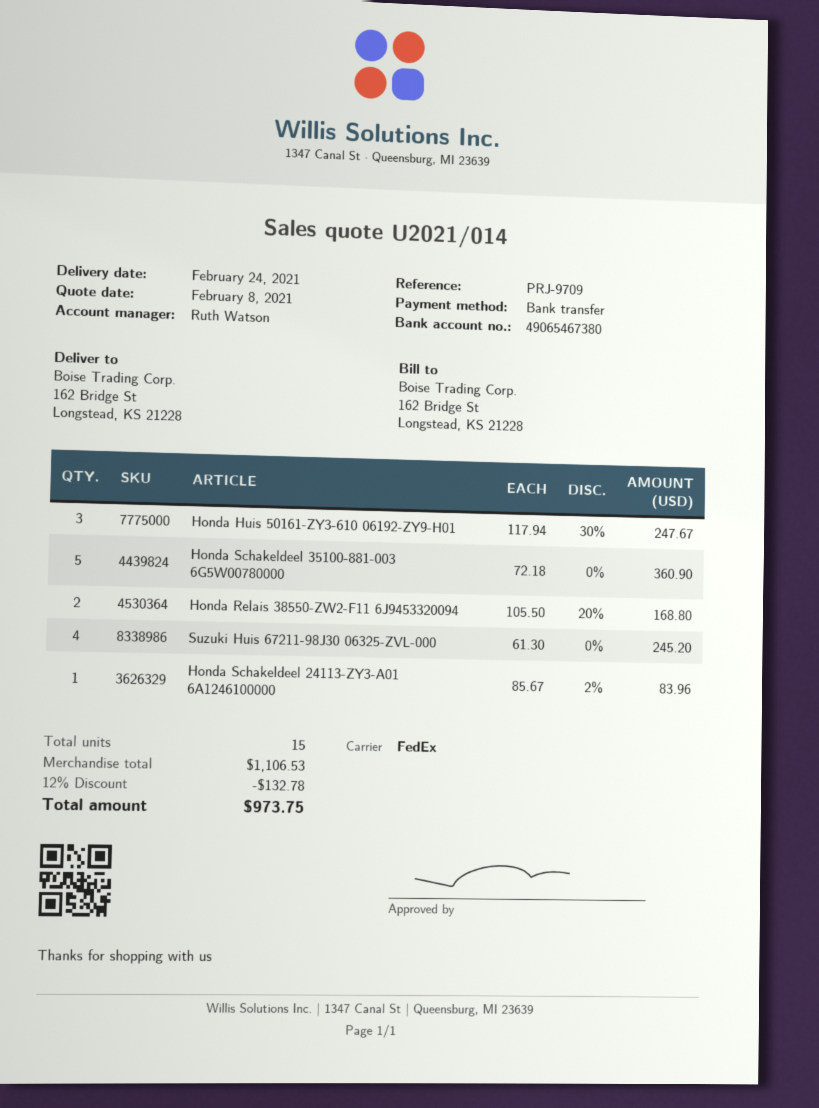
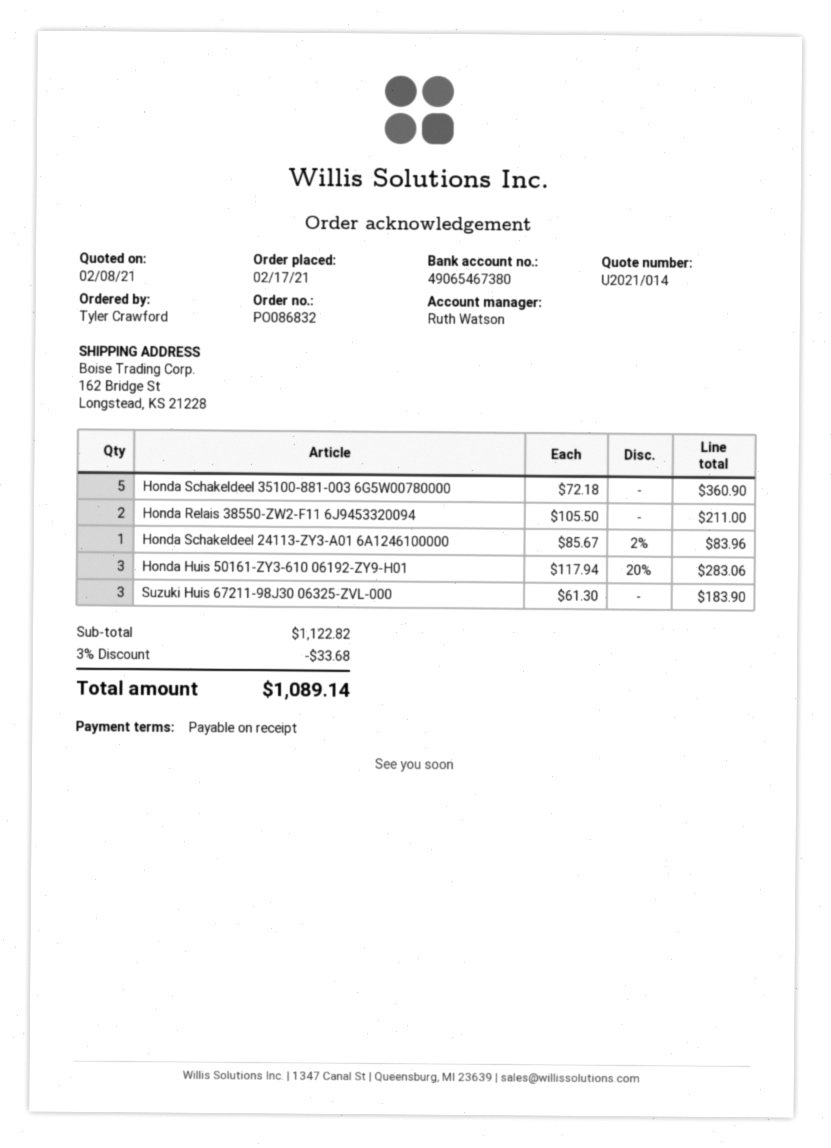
Honda Huis 50161-ZY3-610 06192-ZY9-H01: 3 x 117.94 - 30% = 247.67 -> 3 x 117.94 - 20% = 283.06
Honda Relais 38550-ZW2-F11 6J9453320094: 2 x 105.50 - 20% = 168.80 -> 2 x 105.50 = 211.00
Suzuki Huis 67211-98J30 06325-ZVL-000: 4 x 61.30 = 245.20 -> 3 x 61.30 = 183.90
subtotal: 1106.53 -> 1122.82
discount: 12% = 132.78 -> 3% = 33.68
total: 973.75 -> 1089.14

